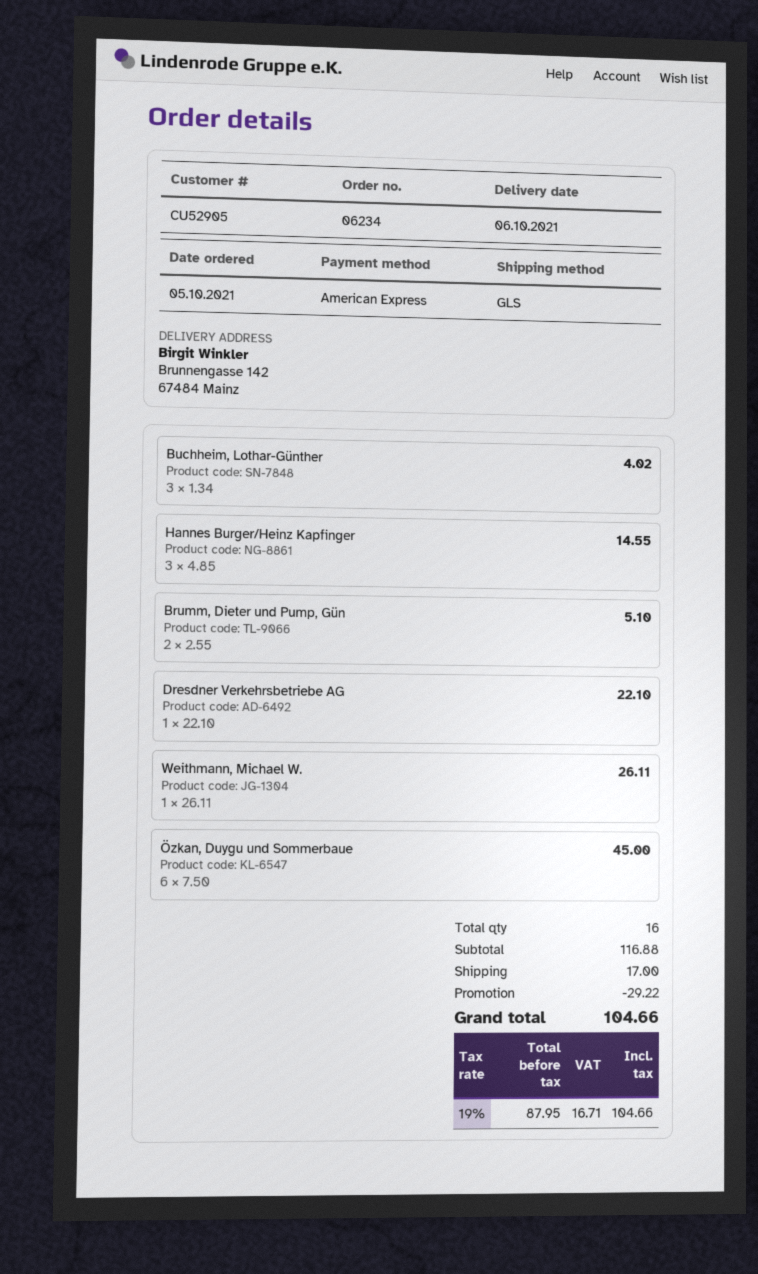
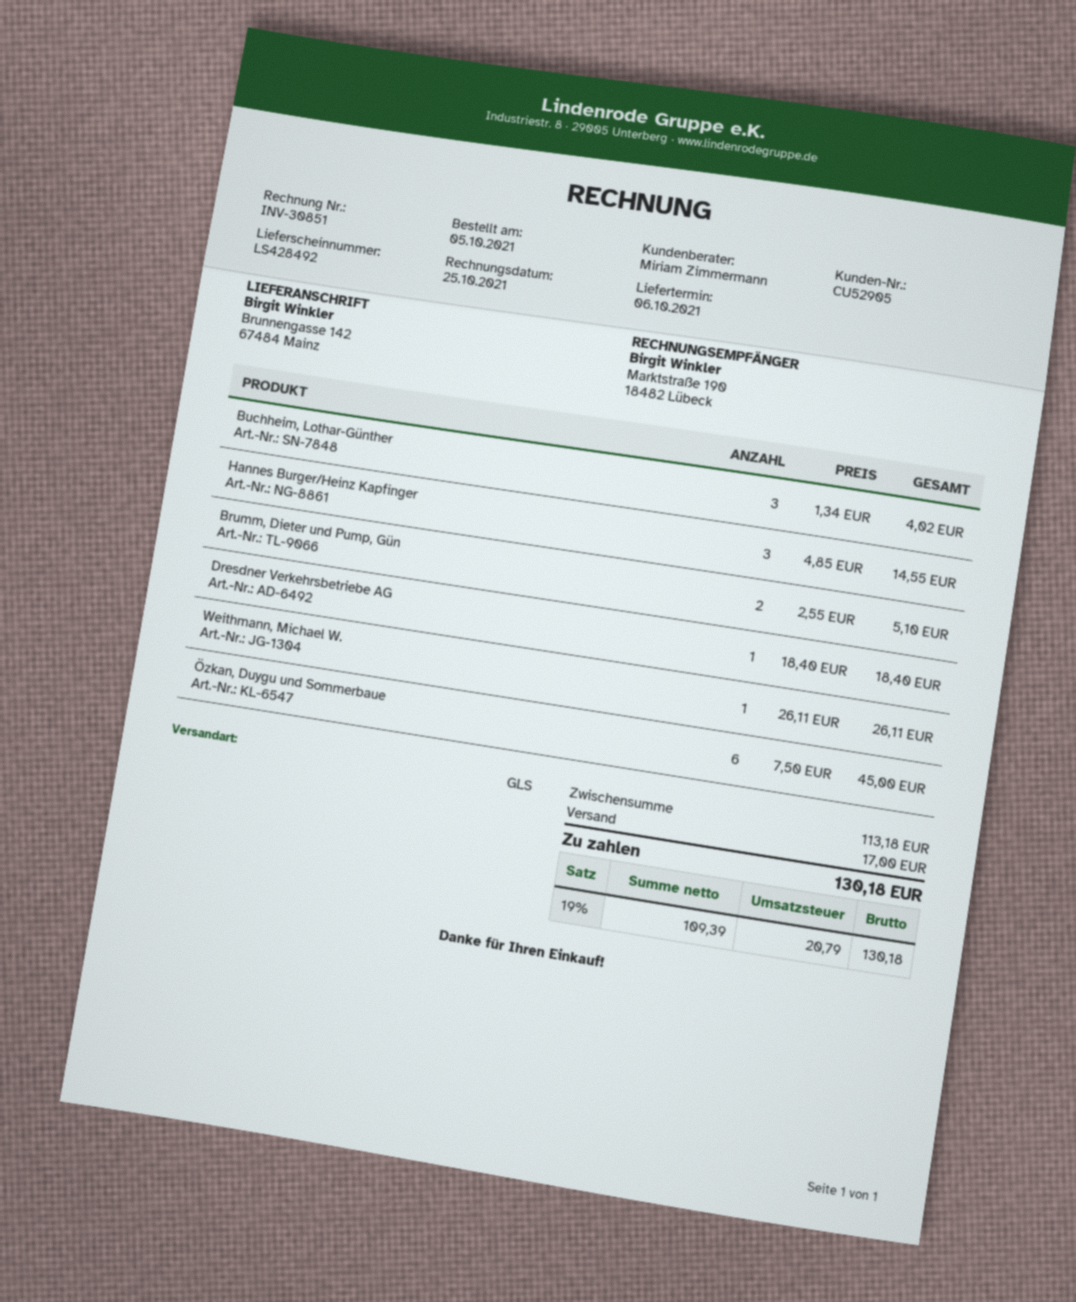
Dresdner Verkehrsbetriebe AG: 1 x 22.10 = 22.10 -> 1 x 18.40 = 18.40
subtotal: 116.88 -> 113.18
discount: 29.22 -> none
net: 87.95 -> 109.39
tax: 19% = 16.71 -> 19% = 20.79
total: 104.66 -> 130.18

